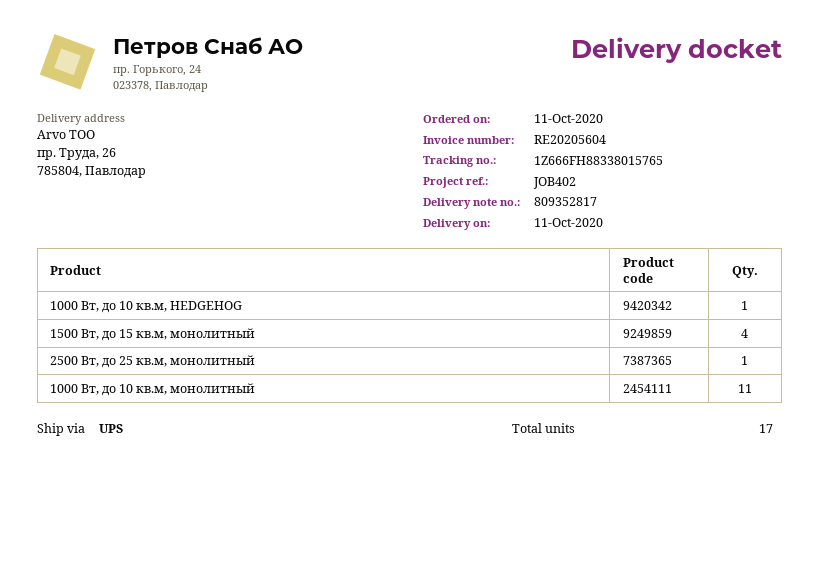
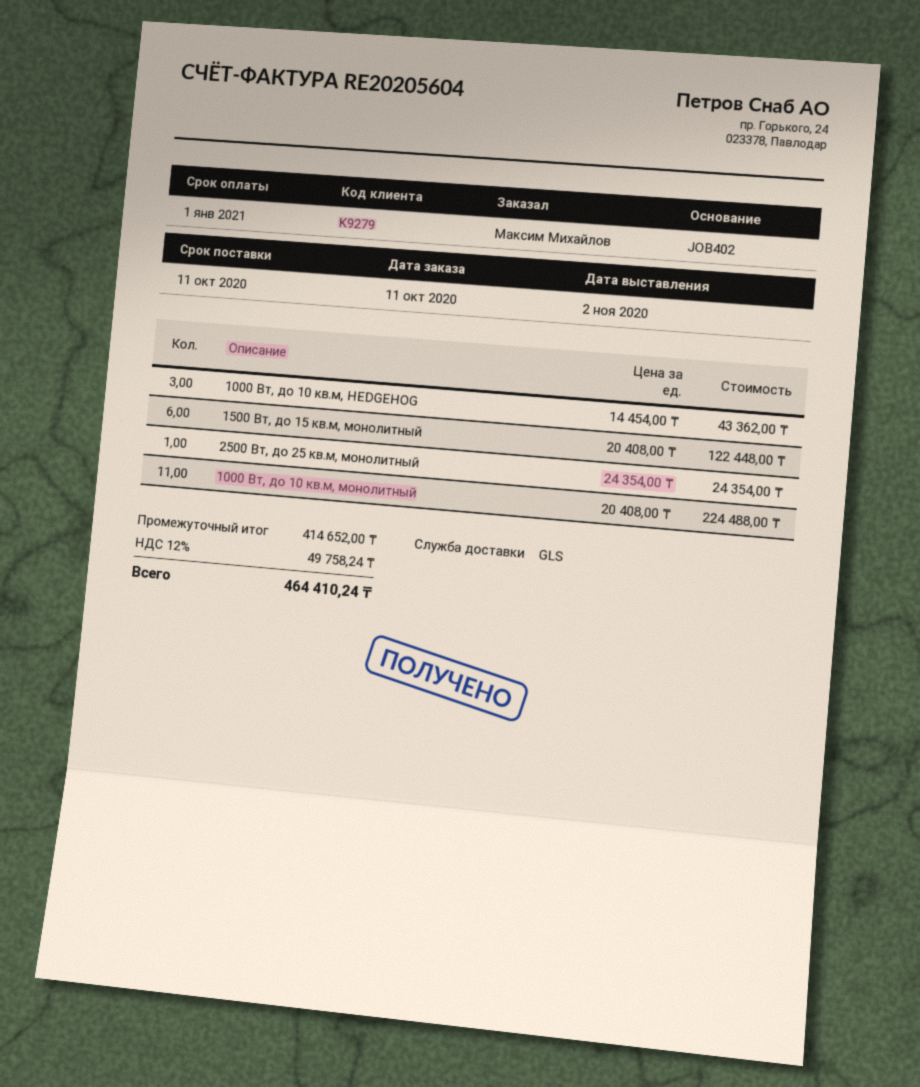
shipping method: UPS -> GLS
1000 Вт, до 10 кв.м, HEDGEHOG: 1 -> 3
1500 Вт, до 15 кв.м, монолитный: 4 -> 6

